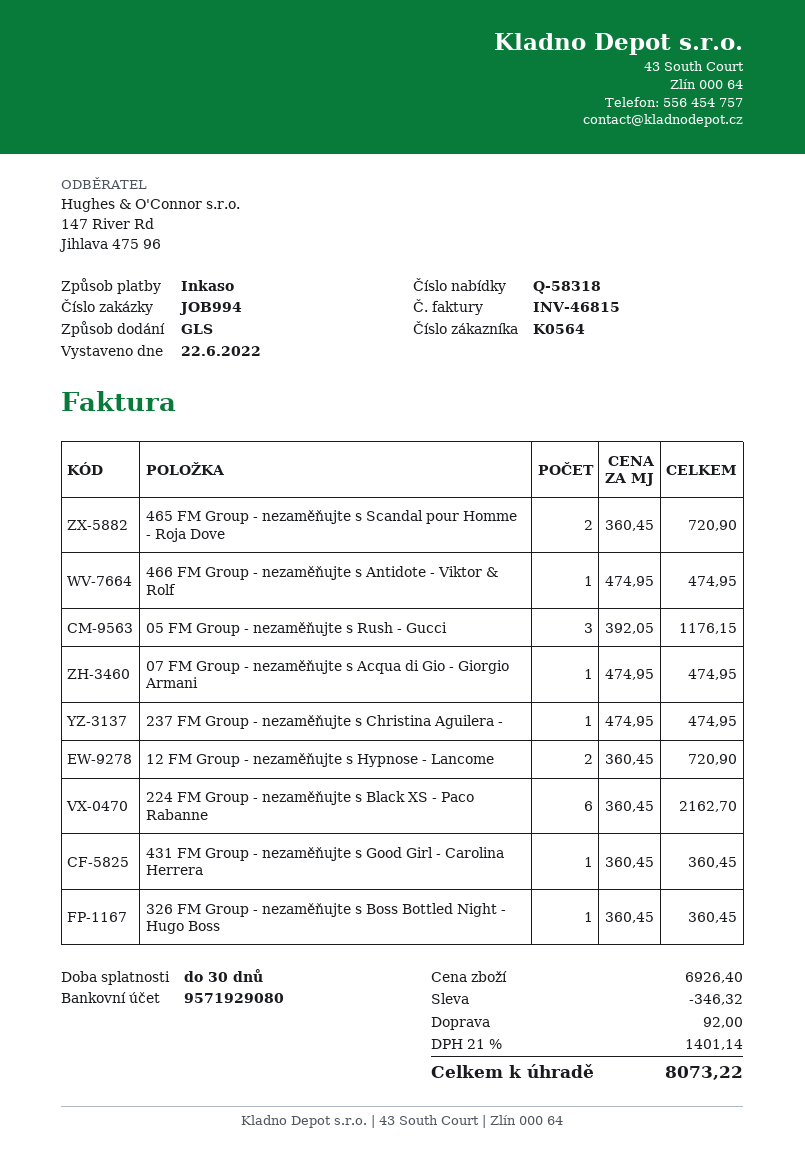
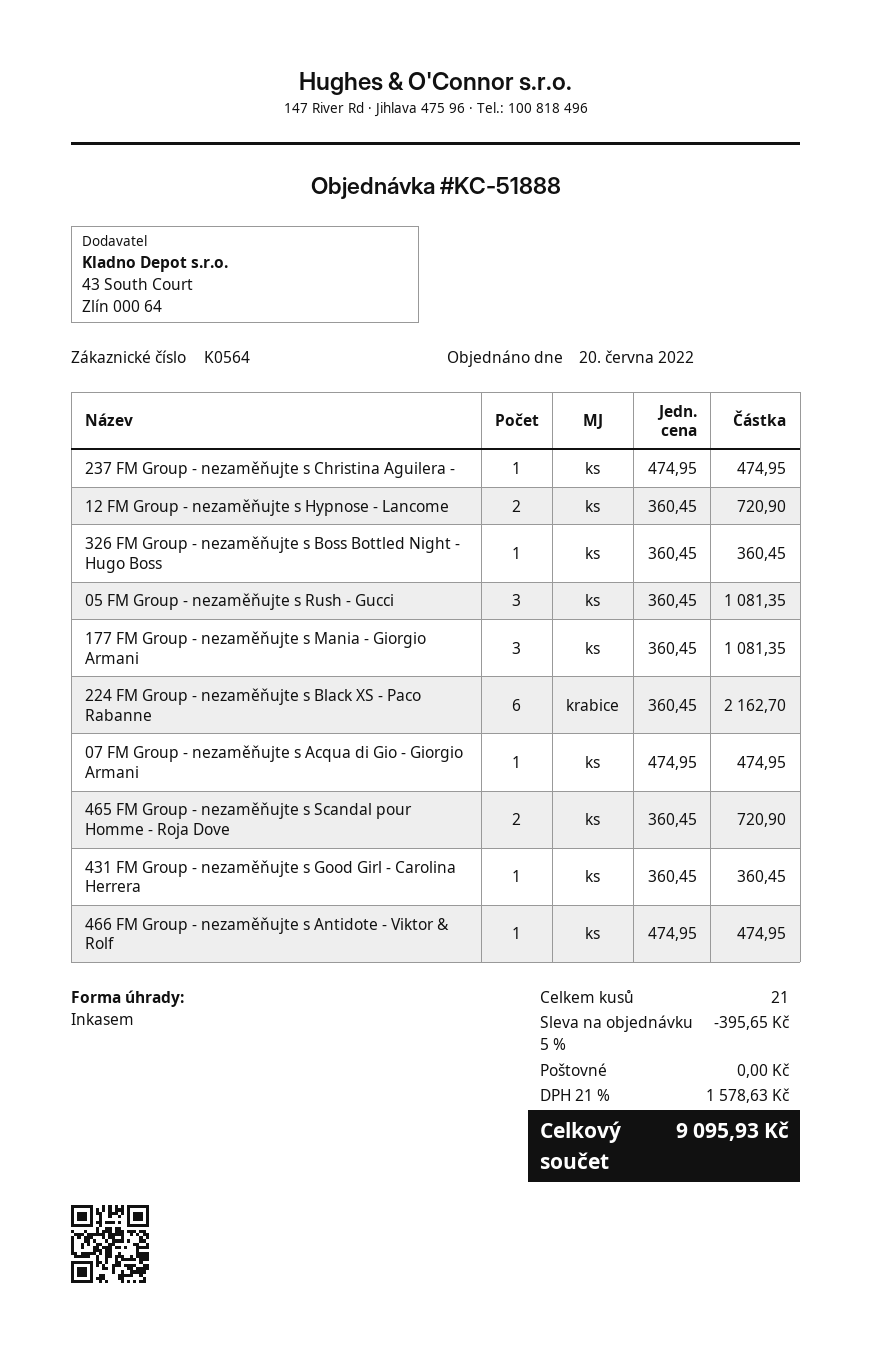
05 FM Group - nezaměňujte s Rush - Gucci: 3 x 392.05 = 1176.15 -> 3 x 360.45 = 1081.35
177 FM Group - nezaměňujte s Mania - Giorgio Armani: none -> 3 x 360.45 = 1081.35
discount: 346.32 -> 395.65
shipping: 92.00 -> 0.00
tax: 21% = 1401.14 -> 21% = 1578.63
total: 8073.22 -> 9095.93

